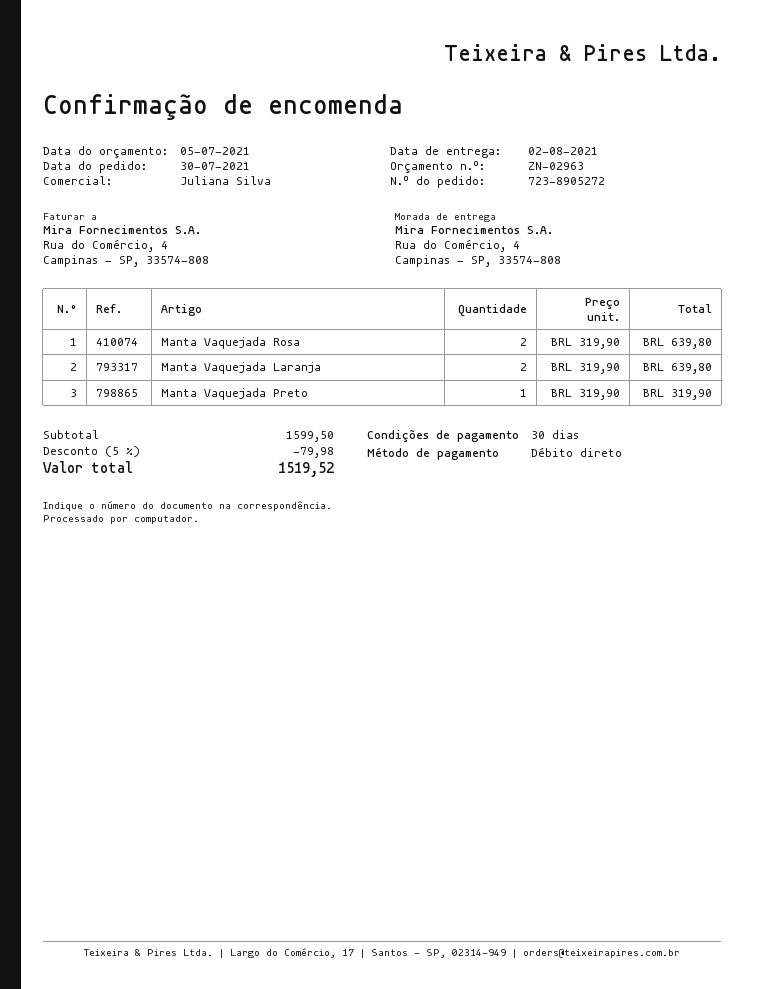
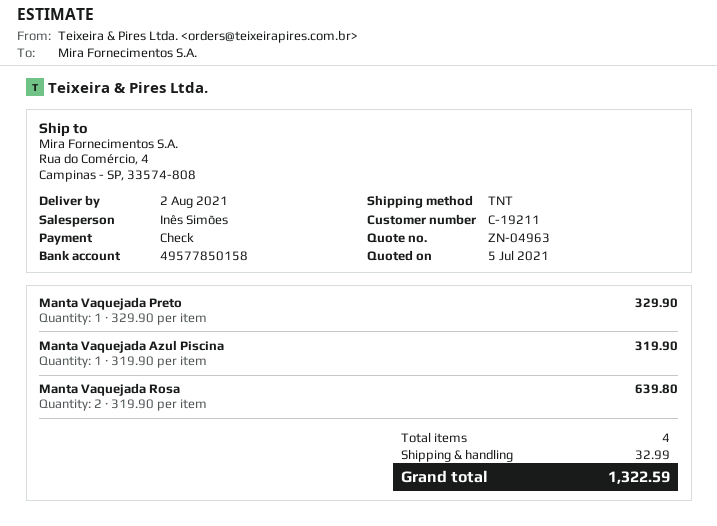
quote number: ZN-02963 -> ZN-04963
sales rep: Juliana Silva -> Inês Simões
payment method: direct debit -> cheque
Manta Vaquejada Laranja: 2 x 319.90 = 639.80 -> none
Manta Vaquejada Preto: 1 x 319.90 = 319.90 -> 1 x 329.90 = 329.90
Manta Vaquejada Azul Piscina: none -> 1 x 319.90 = 319.90
discount: 5% = 79.98 -> none
shipping: none -> 32.99
total: 1519.52 -> 1322.59

